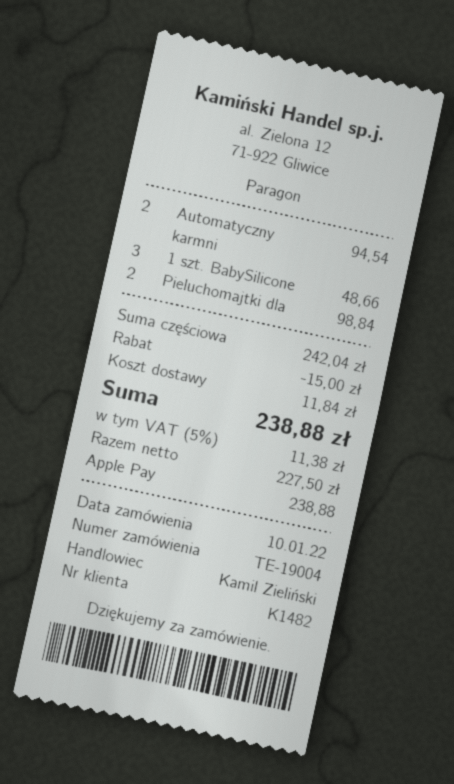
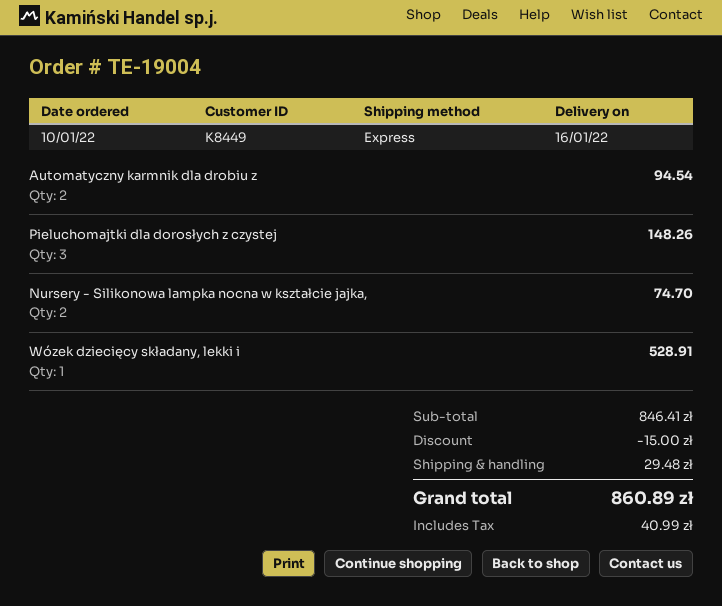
customer number: K1482 -> K8449
1 szt. BabySilicone: 3 for 48.66 -> none
Pieluchomajtki dla: 2 for 98.84 -> 3 for 148.26
Nursery - Silikonowa lampka nocna w kształcie jajka,: none -> 2 for 74.70
Wózek dziecięcy składany, lekki i: none -> 1 for 528.91
subtotal: 242.04 -> 846.41
shipping: 11.84 -> 29.48
tax: 11.38 -> 40.99
total: 238.88 -> 860.89

